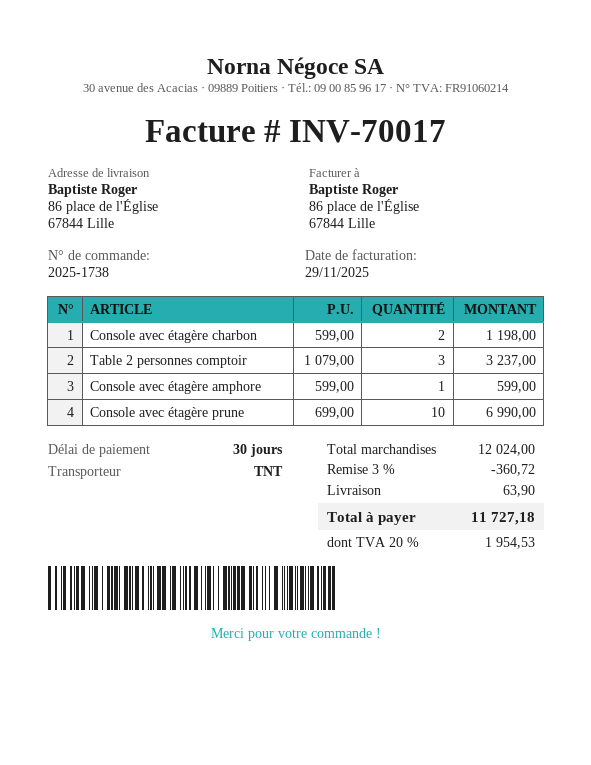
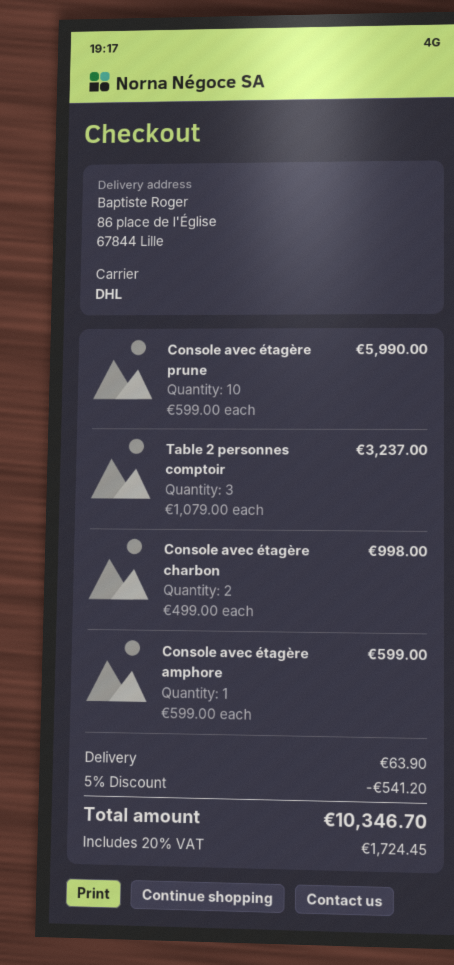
shipping method: TNT -> DHL
Console avec étagère charbon: 2 x 599.00 = 1198.00 -> 2 x 499.00 = 998.00
Console avec étagère prune: 10 x 699.00 = 6990.00 -> 10 x 599.00 = 5990.00
discount: 3% = 360.72 -> 5% = 541.20
tax: 20% = 1954.53 -> 20% = 1724.45
total: 11727.18 -> 10346.70

